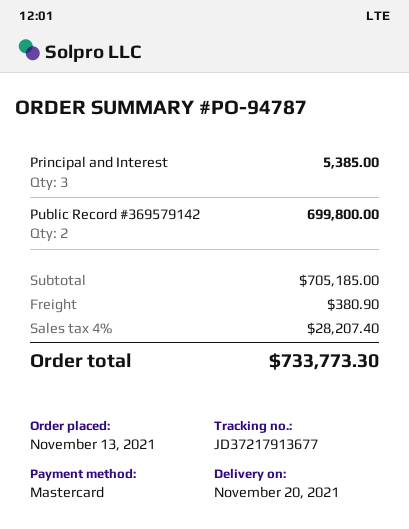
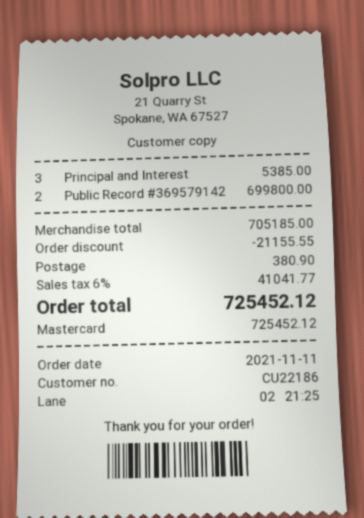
order date: 2021-11-13 -> 2021-11-11
discount: none -> 21155.55
tax: 4% = 28207.40 -> 6% = 41041.77
total: 733773.30 -> 725452.12

